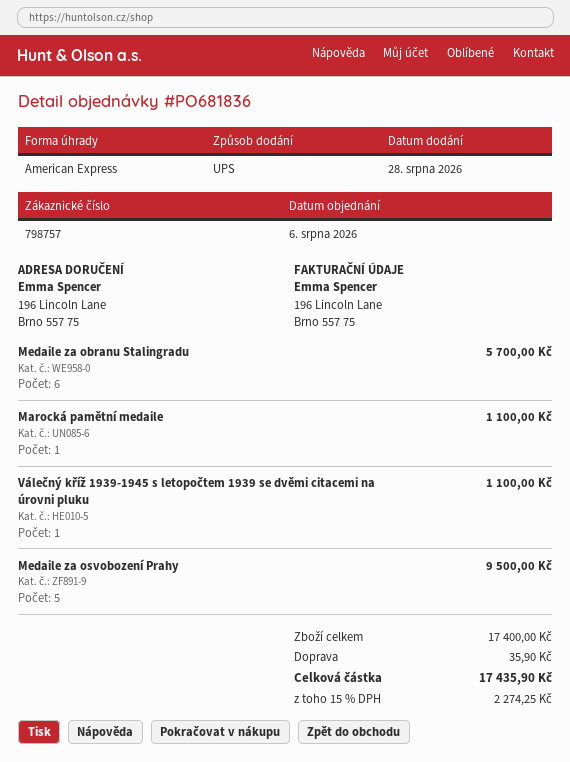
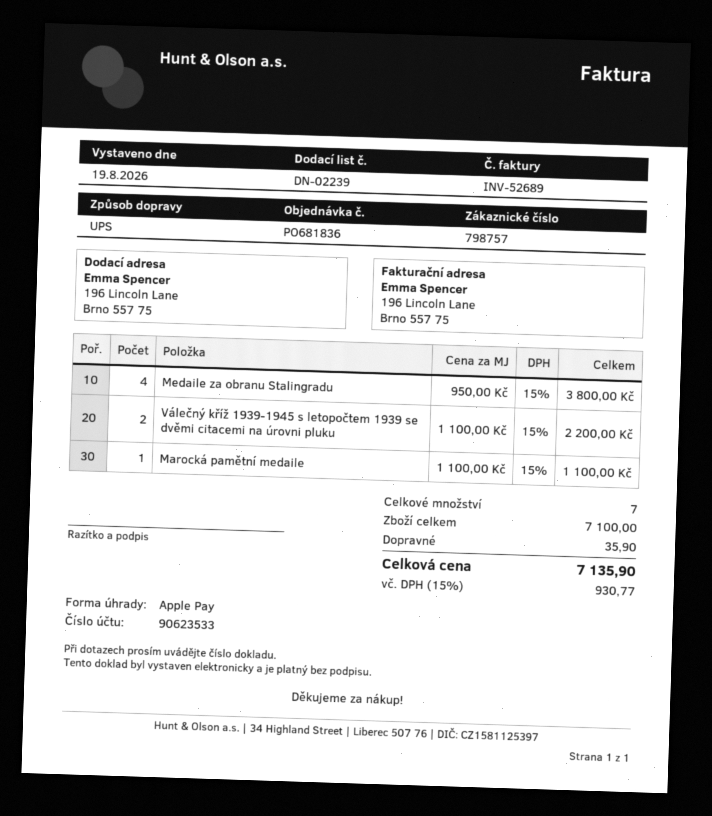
payment method: American Express -> Apple Pay
Medaile za obranu Stalingradu: 6 for 5700.00 -> 4 for 3800.00
Válečný kříž 1939-1945 s letopočtem 1939 se dvěmi citacemi na úrovni pluku: 1 for 1100.00 -> 2 for 2200.00
Medaile za osvobození Prahy: 5 for 9500.00 -> none
subtotal: 17400.00 -> 7100.00
tax: 15% = 2274.25 -> 15% = 930.77
total: 17435.90 -> 7135.90

